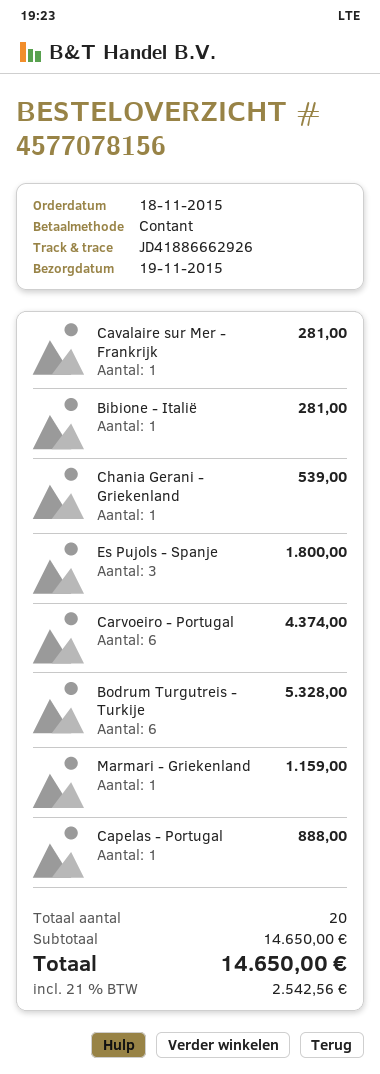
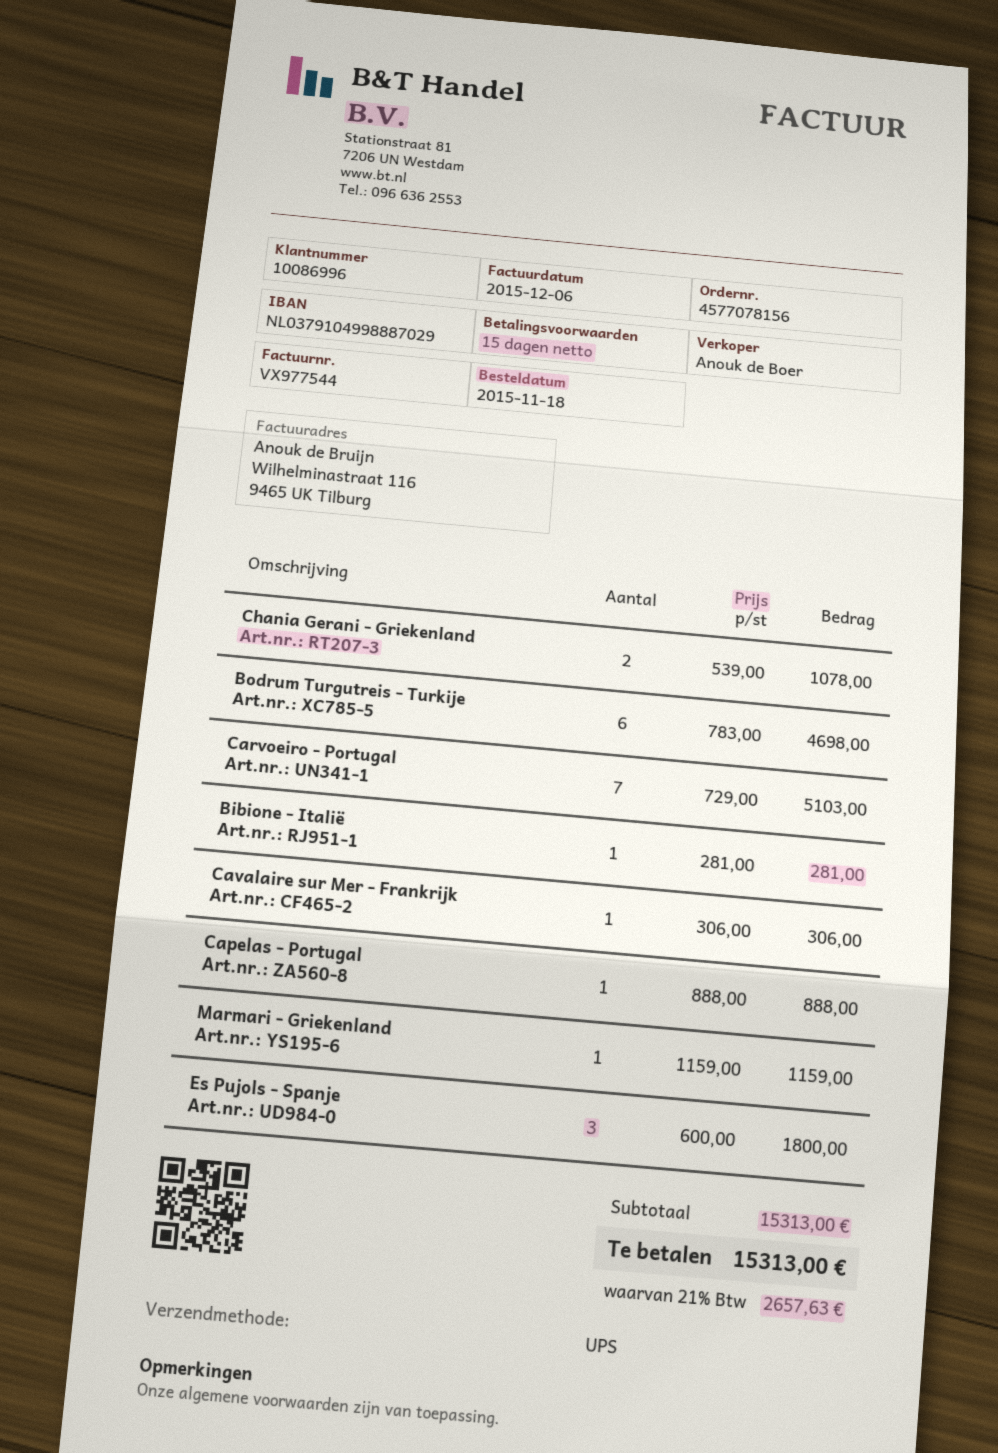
Cavalaire sur Mer - Frankrijk: 1 for 281.00 -> 1 for 306.00
Chania Gerani - Griekenland: 1 for 539.00 -> 2 for 1078.00
Carvoeiro - Portugal: 6 for 4374.00 -> 7 for 5103.00
Bodrum Turgutreis - Turkije: 6 for 5328.00 -> 6 for 4698.00
subtotal: 14650.00 -> 15313.00
tax: 21% = 2542.56 -> 21% = 2657.63
total: 14650.00 -> 15313.00

